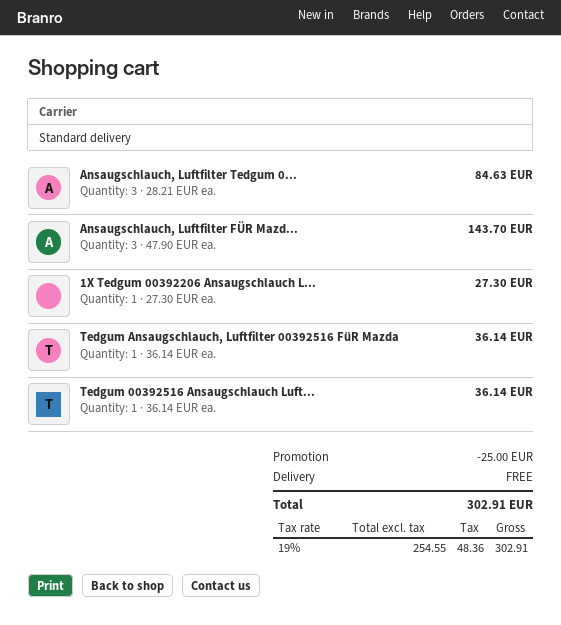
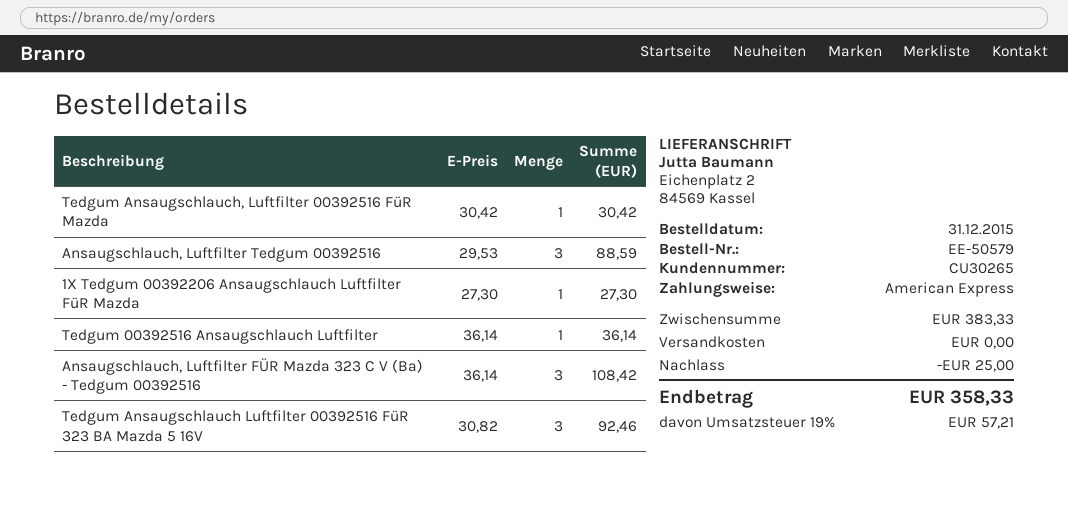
Ansaugschlauch, Luftfilter Tedgum 0...: 3 x 28.21 = 84.63 -> 3 x 29.53 = 88.59
Ansaugschlauch, Luftfilter FÜR Mazd...: 3 x 47.90 = 143.70 -> 3 x 36.14 = 108.42
Tedgum Ansaugschlauch, Luftfilter 00392516 FüR Mazda: 1 x 36.14 = 36.14 -> 1 x 30.42 = 30.42
Tedgum Ansaugschlauch Luftfilter 00392516 FüR 323 BA Mazda 5 16V: none -> 3 x 30.82 = 92.46
tax: 19% = 48.36 -> 19% = 57.21
total: 302.91 -> 358.33

